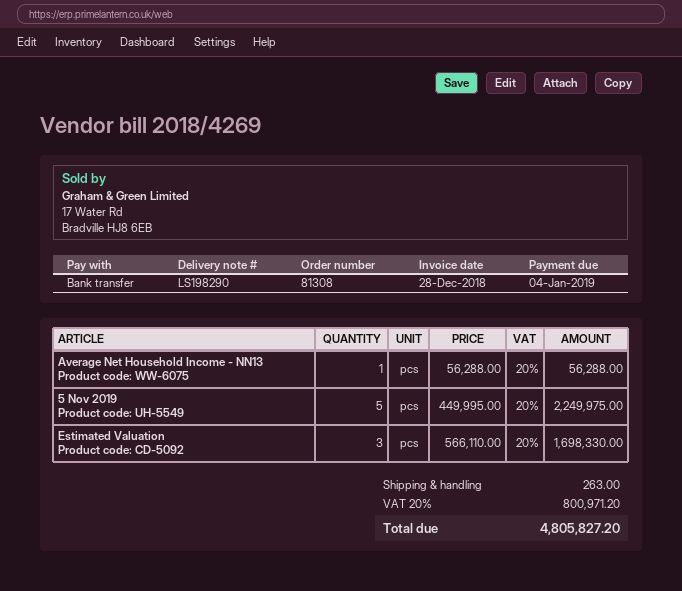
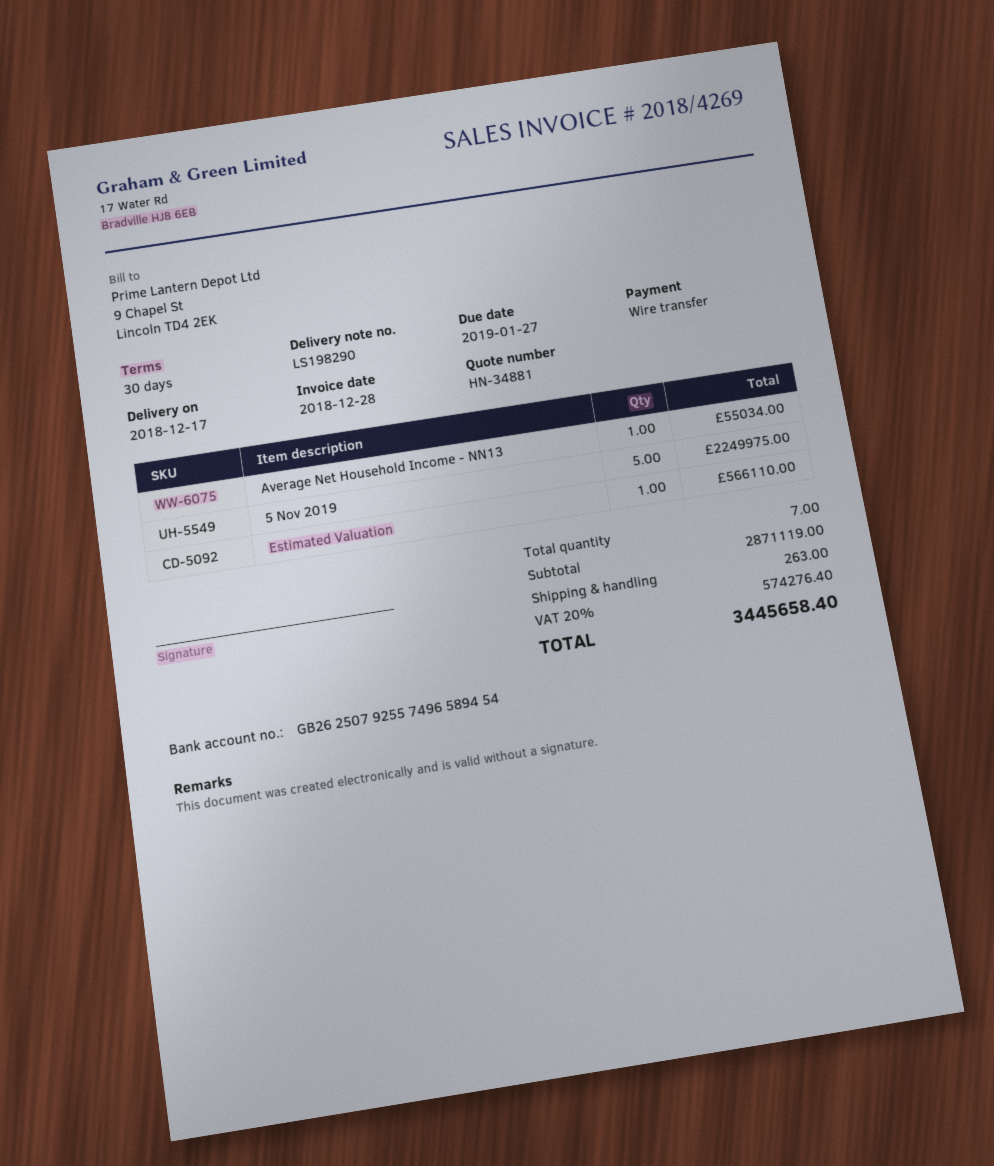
due date: 2019-01-04 -> 2019-01-27
Average Net Household Income - NN13: 1 for 56288.00 -> 1 for 55034.00
Estimated Valuation: 3 for 1698330.00 -> 1 for 566110.00
tax: 20% = 800971.20 -> 20% = 574276.40
total: 4805827.20 -> 3445658.40

